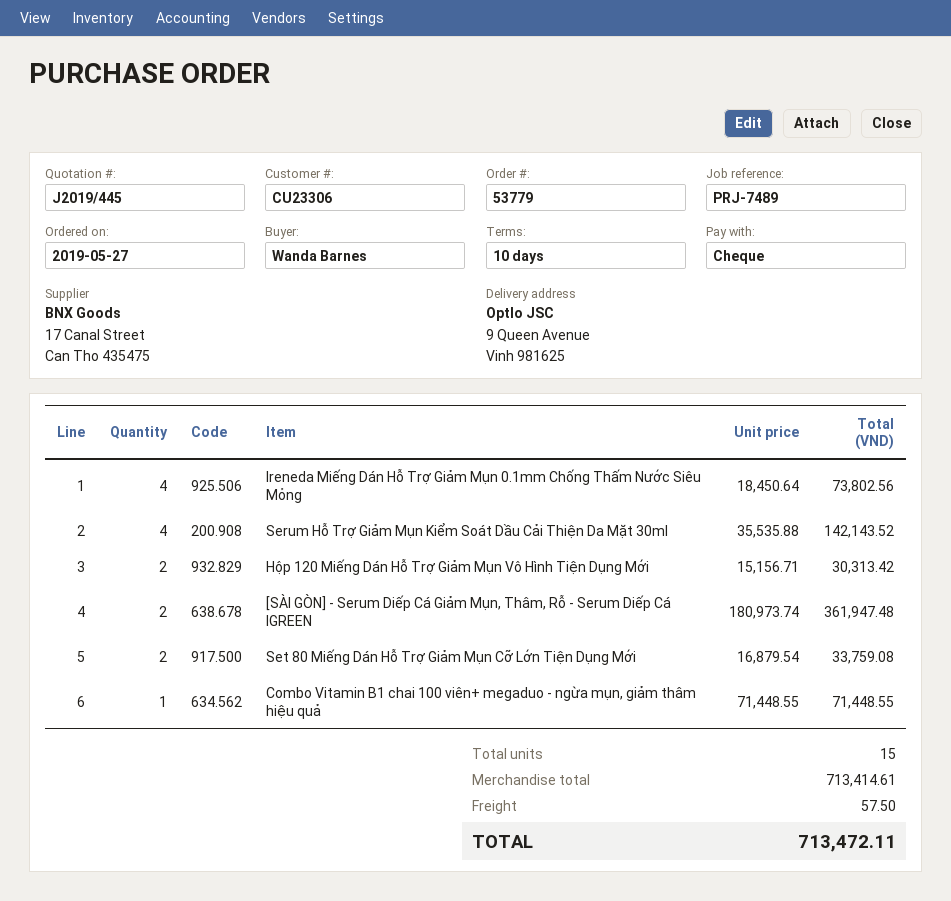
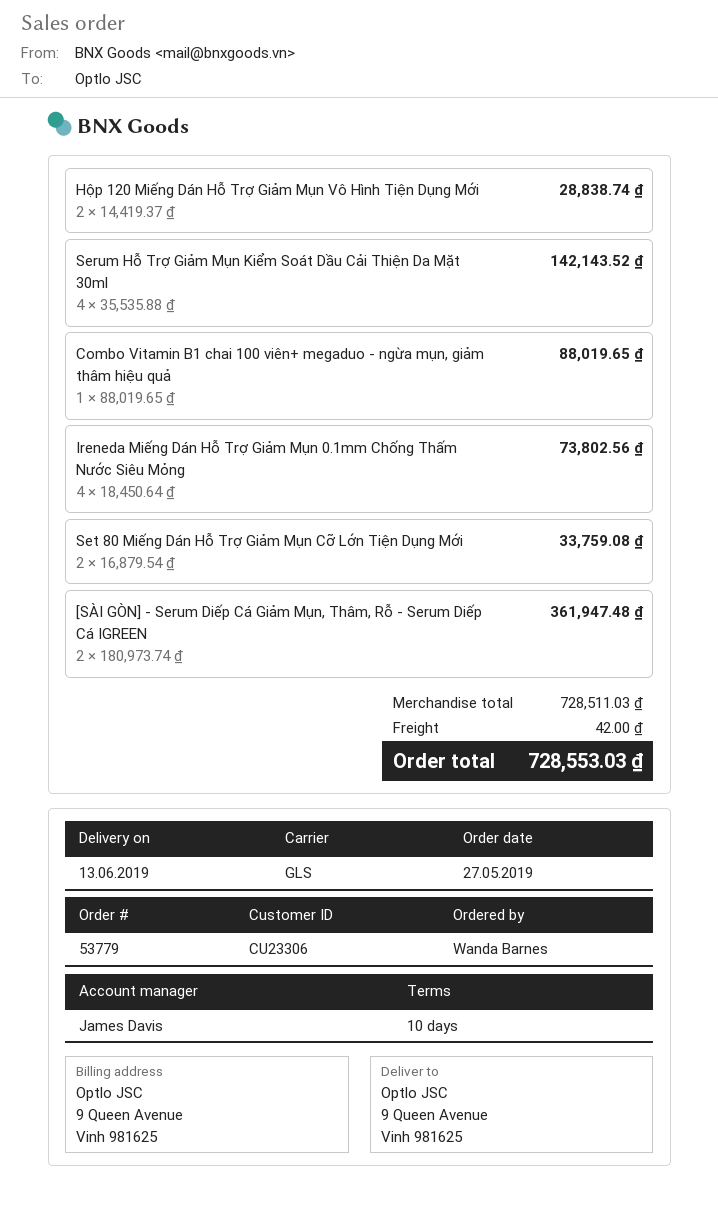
Hộp 120 Miếng Dán Hỗ Trợ Giảm Mụn Vô Hình Tiện Dụng Mới: 2 x 15156.71 = 30313.42 -> 2 x 14419.37 = 28838.74
Combo Vitamin B1 chai 100 viên+ megaduo - ngừa mụn, giảm thâm hiệu quả: 1 x 71448.55 = 71448.55 -> 1 x 88019.65 = 88019.65
subtotal: 713414.61 -> 728511.03
shipping: 57.50 -> 42.00
total: 713472.11 -> 728553.03

